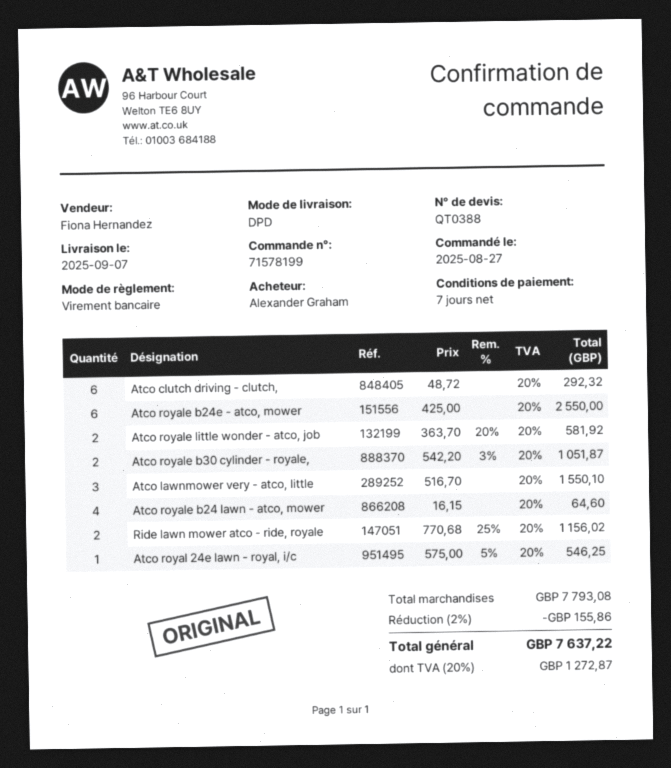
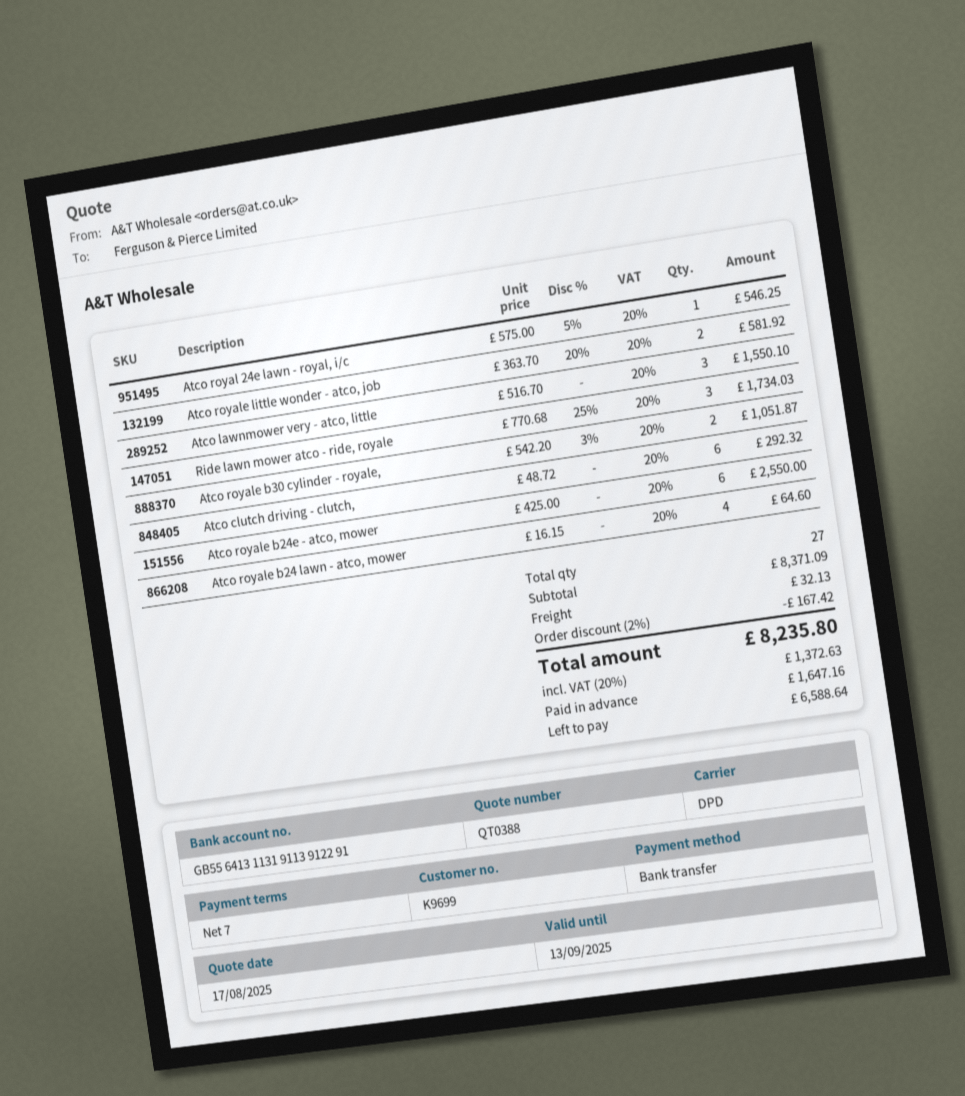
Ride lawn mower atco - ride, royale: 2 x 770.68 - 25% = 1156.02 -> 3 x 770.68 - 25% = 1734.03
subtotal: 7793.08 -> 8371.09
discount: 2% = 155.86 -> 2% = 167.42
shipping: none -> 32.13
tax: 20% = 1272.87 -> 20% = 1372.63
total: 7637.22 -> 8235.80

